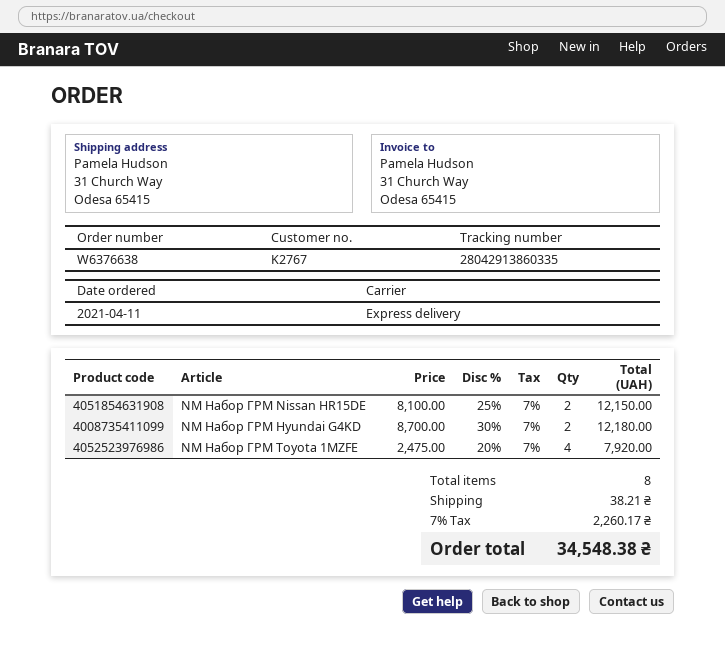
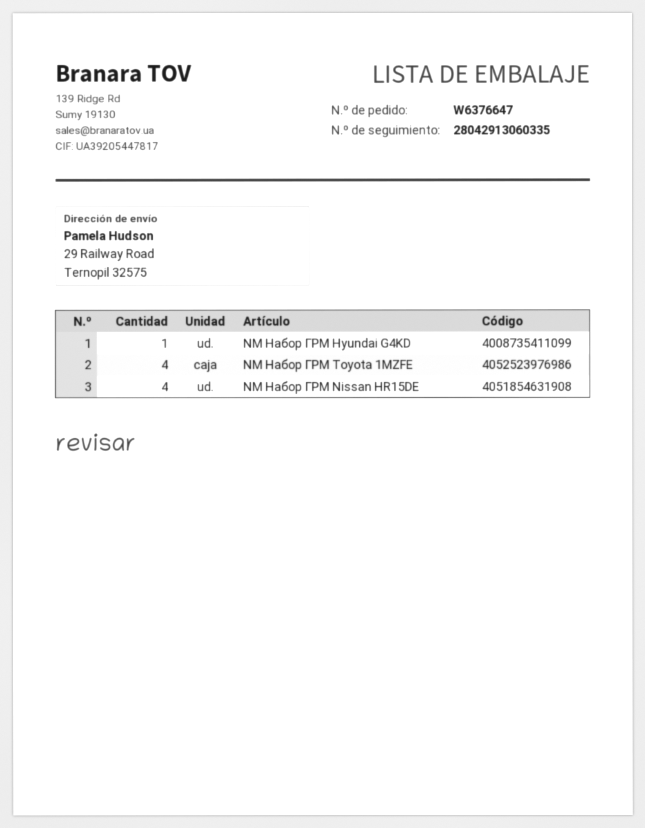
order number: W6376638 -> W6376647
tracking number: 28042913860335 -> 28042913060335
ship to: 31 Church Way, Odesa 65415 -> 29 Railway Road, Ternopil 32575
NM Набор ГРМ Nissan HR15DE: 2 -> 4
NM Набор ГРМ Hyundai G4KD: 2 -> 1

